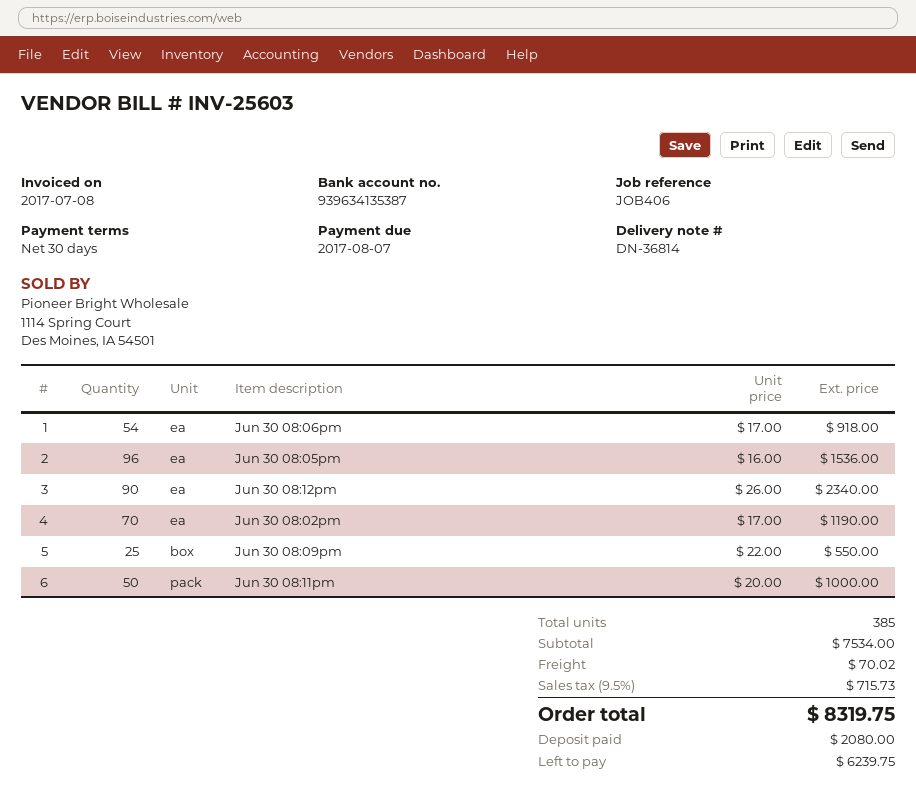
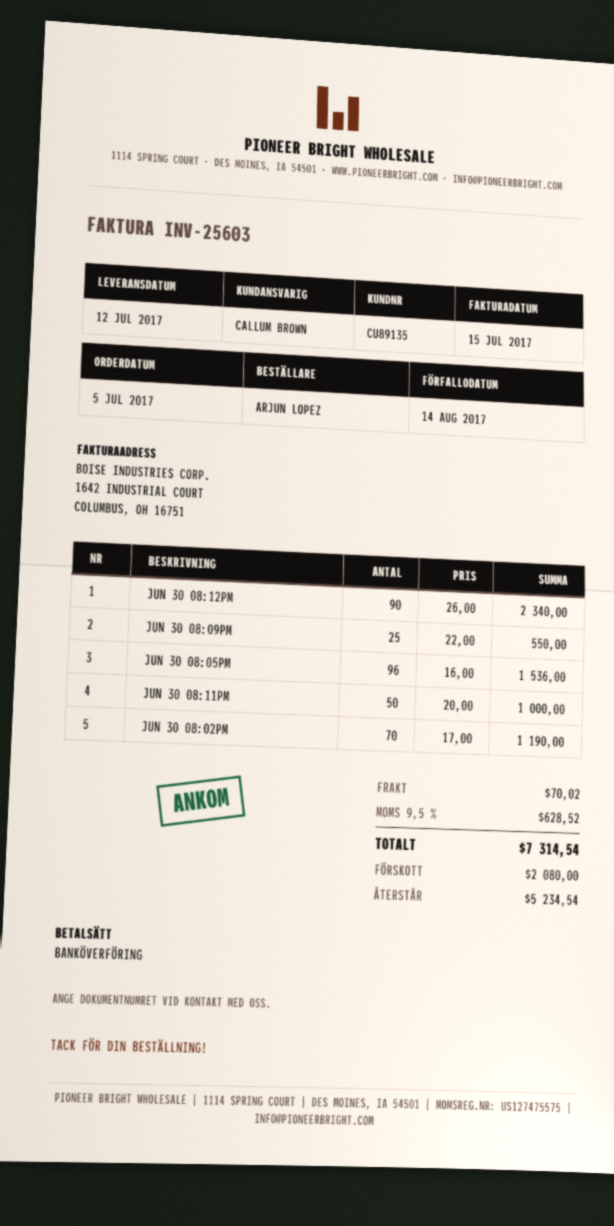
invoice date: 2017-07-08 -> 2017-07-15
due date: 2017-08-07 -> 2017-08-14
Jun 30 08:06pm: 54 x 17.00 = 918.00 -> none
tax: 9.5% = 715.73 -> 9.5% = 628.52
total: 8319.75 -> 7314.54
balance: 6239.75 -> 5234.54

